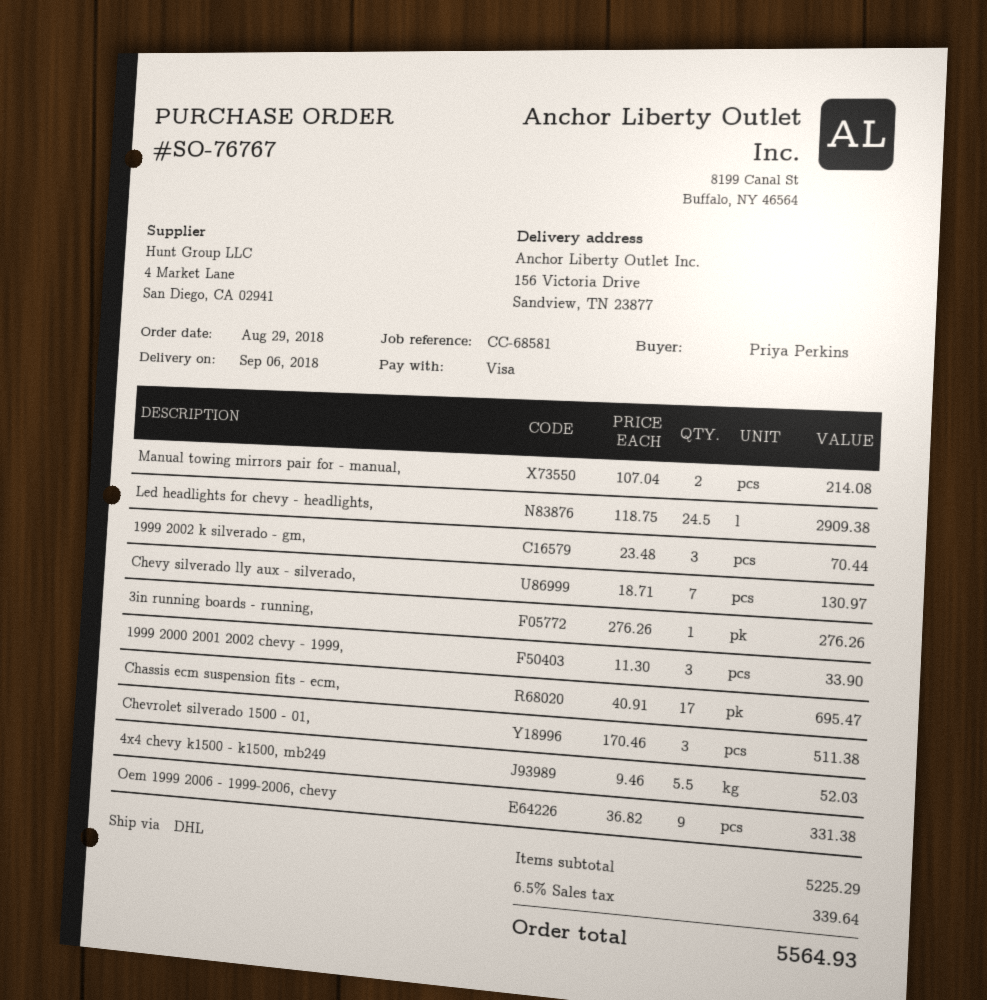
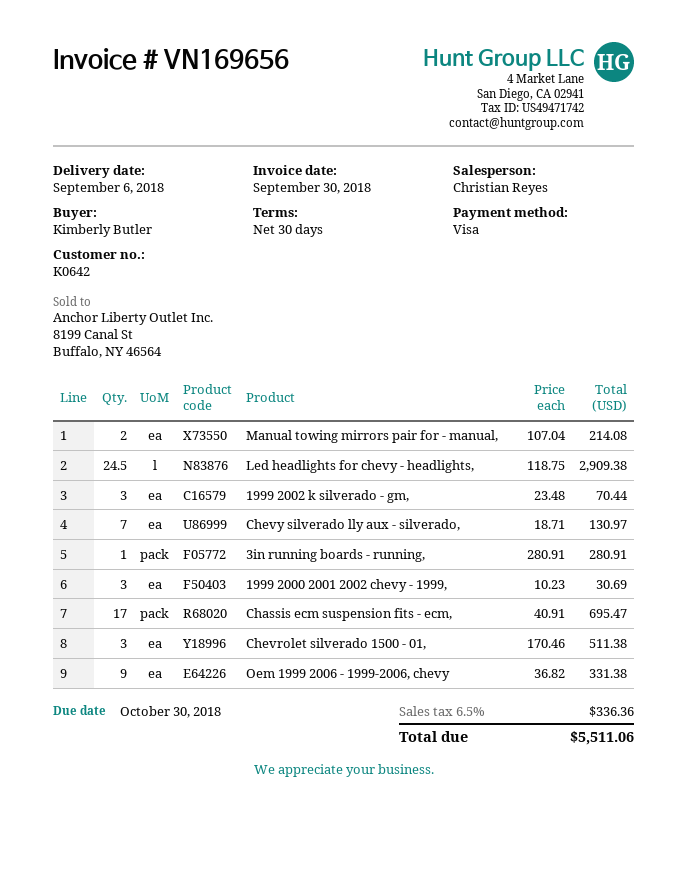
ordered by: Priya Perkins -> Kimberly Butler
3in running boards - running,: 1 x 276.26 = 276.26 -> 1 x 280.91 = 280.91
1999 2000 2001 2002 chevy - 1999,: 3 x 11.30 = 33.90 -> 3 x 10.23 = 30.69
4x4 chevy k1500 - k1500, mb249: 5.5 x 9.46 = 52.03 -> none
tax: 6.5% = 339.64 -> 6.5% = 336.36
total: 5564.93 -> 5511.06

